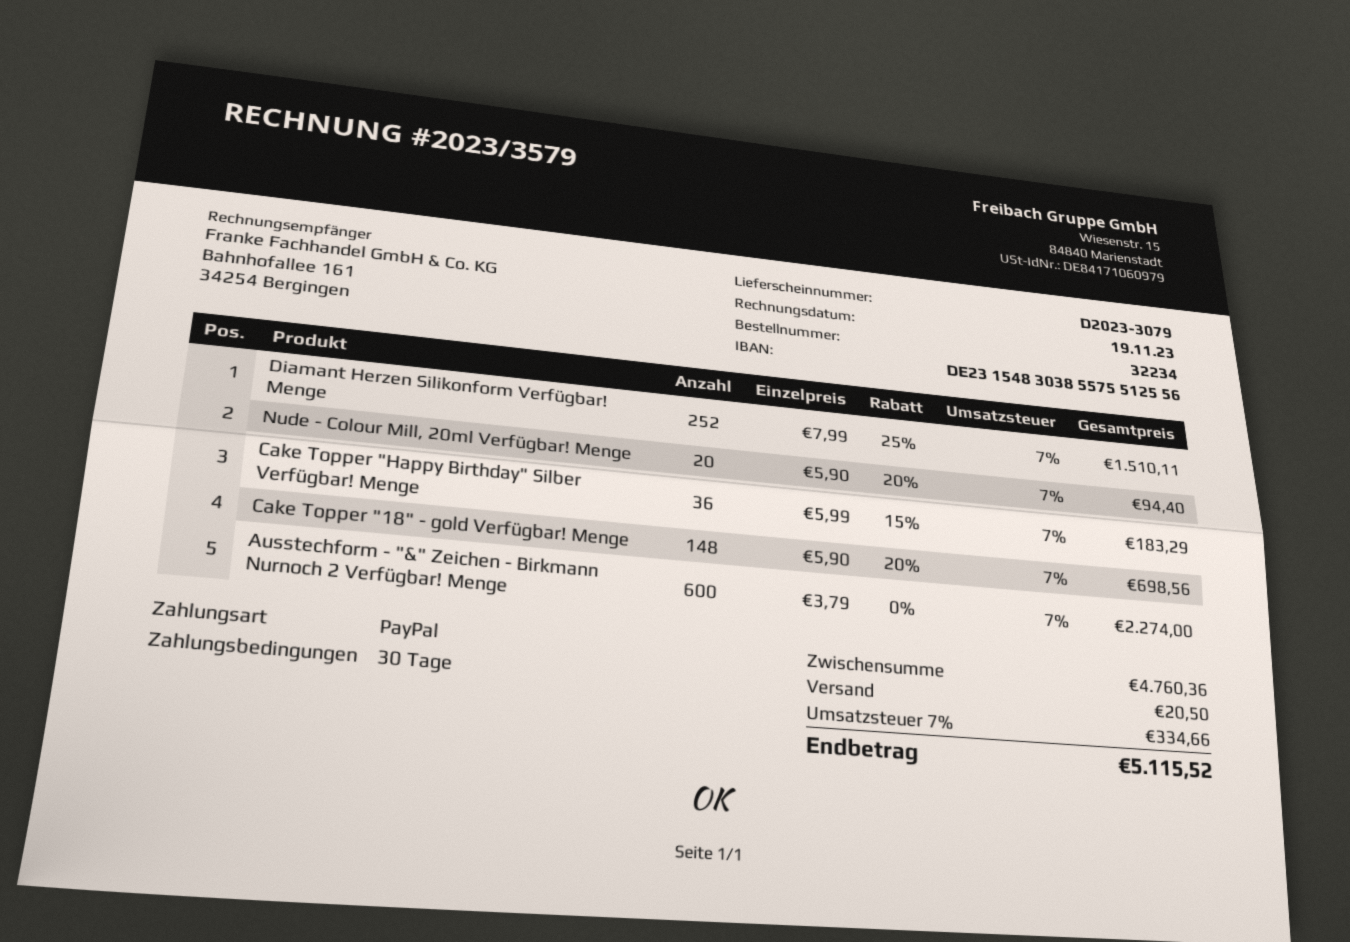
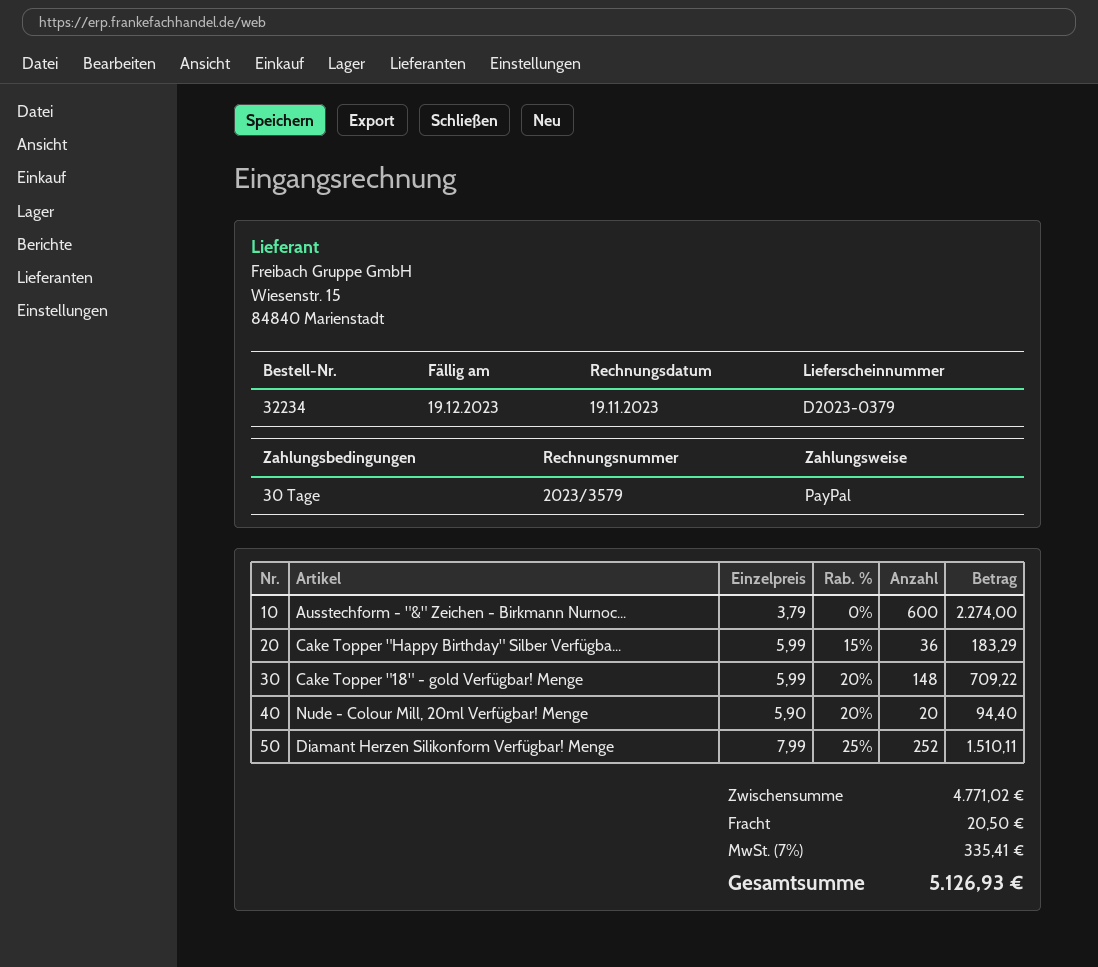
delivery note number: D2023-3079 -> D2023-0379
Cake Topper "18" - gold Verfügbar! Menge: 148 x 5.90 - 20% = 698.56 -> 148 x 5.99 - 20% = 709.22
subtotal: 4760.36 -> 4771.02
tax: 7% = 334.66 -> 7% = 335.41
total: 5115.52 -> 5126.93

